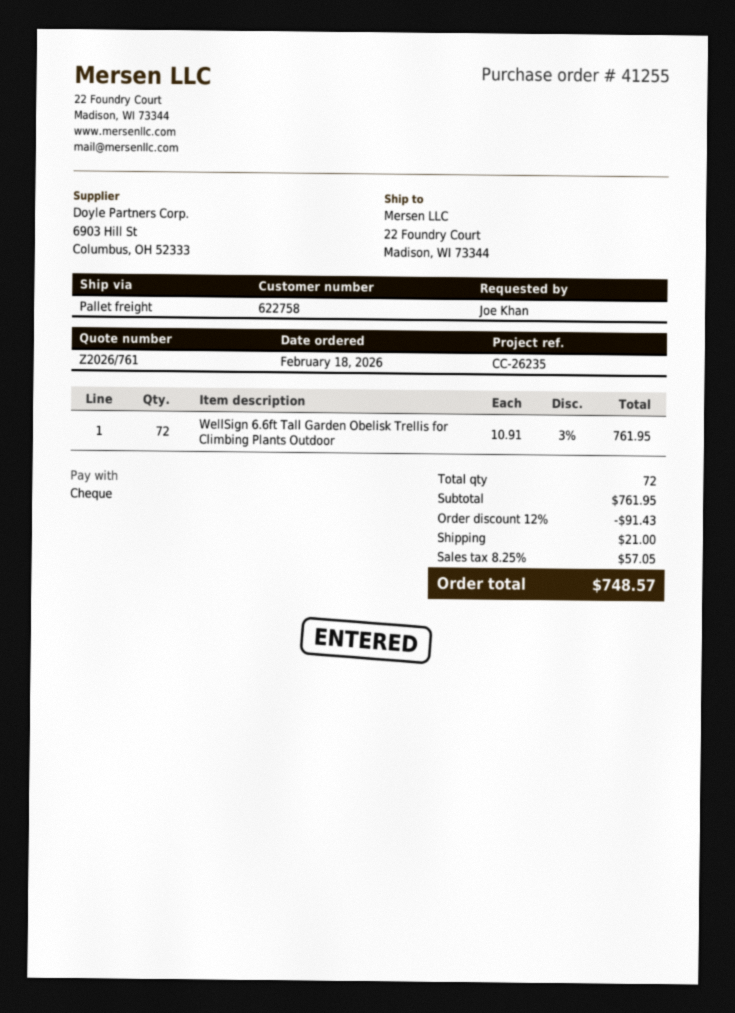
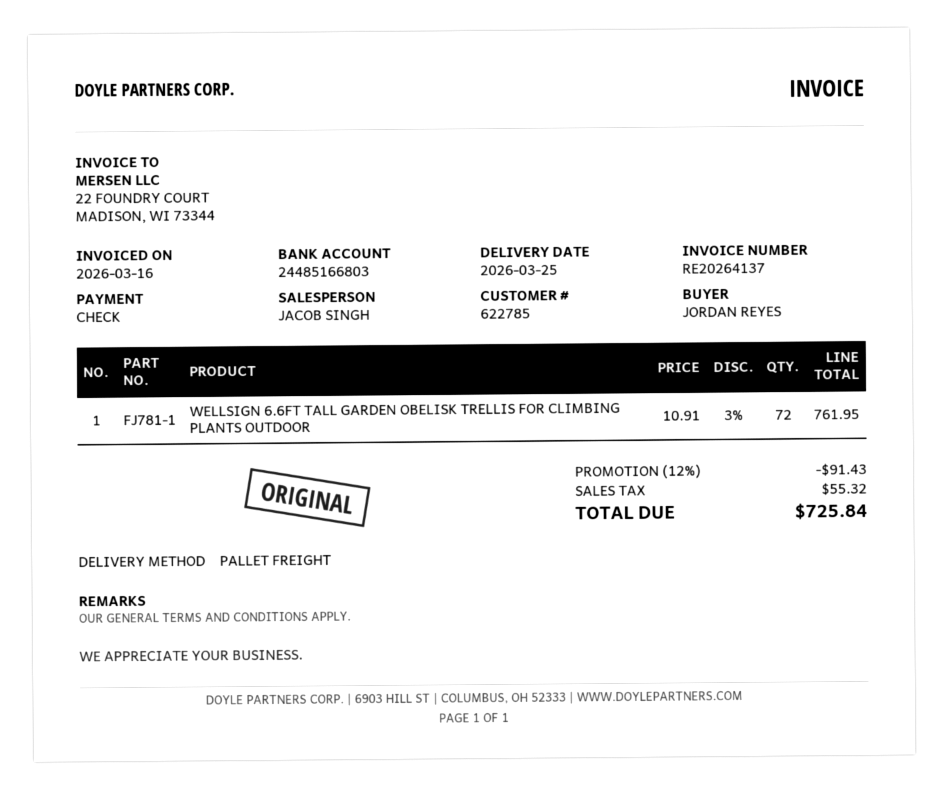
customer number: 622758 -> 622785
ordered by: Joe Khan -> JORDAN REYES
shipping: 21.00 -> none
tax: 57.05 -> 55.32
total: 748.57 -> 725.84

